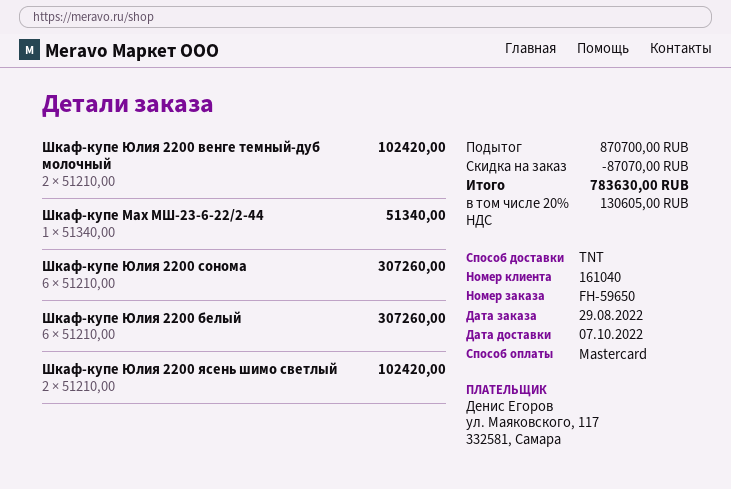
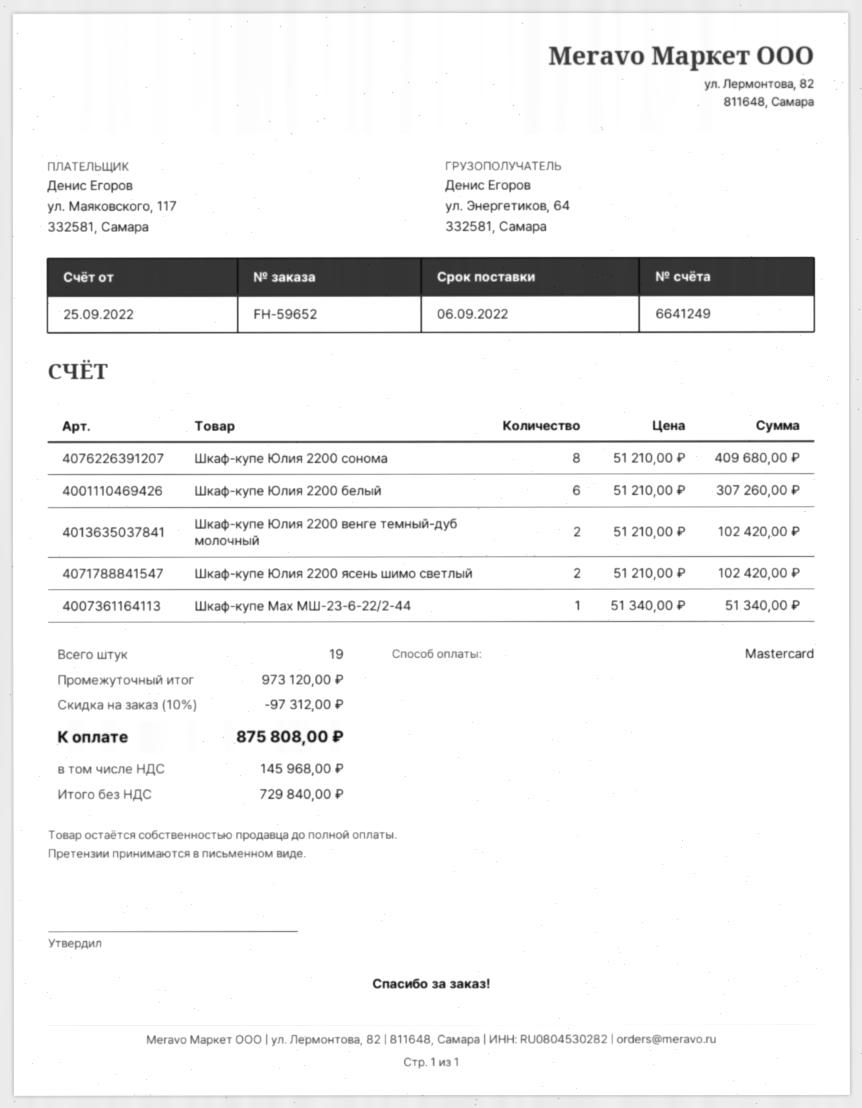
order number: FH-59650 -> FH-59652
delivery date: 2022-10-07 -> 2022-09-06
Шкаф-купе Юлия 2200 сонома: 6 x 51210.00 = 307260.00 -> 8 x 51210.00 = 409680.00
subtotal: 870700.00 -> 973120.00
discount: 87070.00 -> 97312.00
tax: 130605.00 -> 145968.00
total: 783630.00 -> 875808.00

